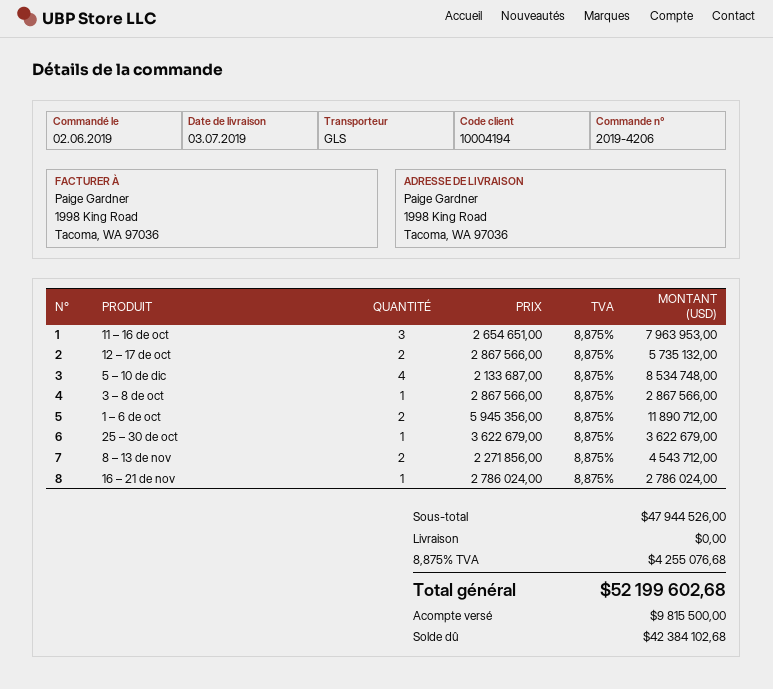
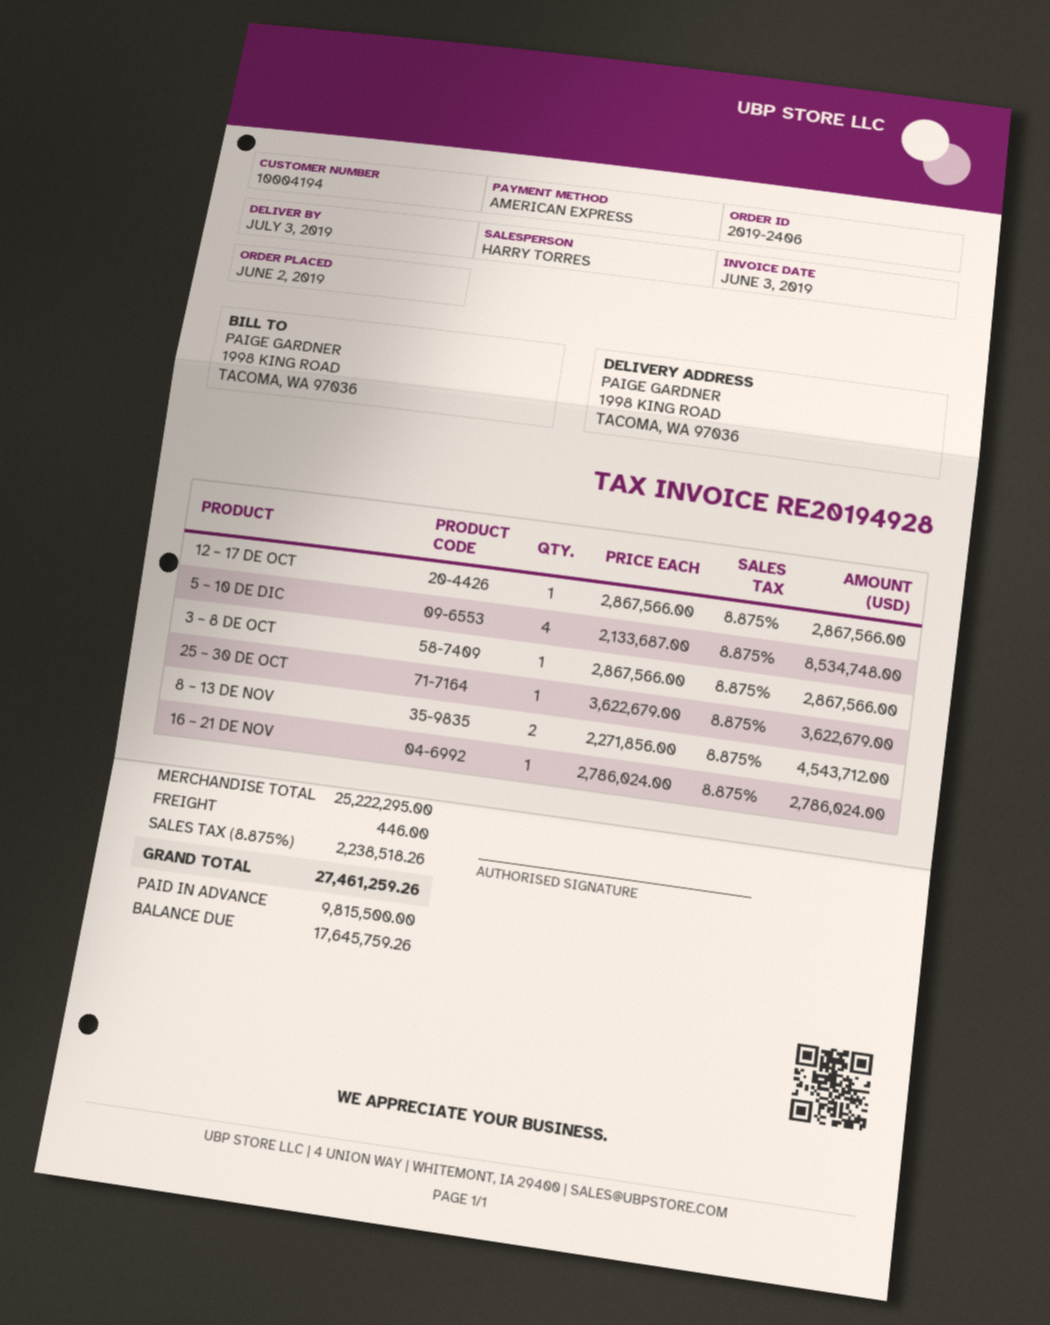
order number: 2019-4206 -> 2019-2406
11 – 16 de oct: 3 x 2654651.00 = 7963953.00 -> none
12 – 17 de oct: 2 x 2867566.00 = 5735132.00 -> 1 x 2867566.00 = 2867566.00
1 – 6 de oct: 2 x 5945356.00 = 11890712.00 -> none
subtotal: 47944526.00 -> 25222295.00
shipping: 0.00 -> 446.00
tax: 8.875% = 4255076.68 -> 8.875% = 2238518.26
total: 52199602.68 -> 27461259.26
balance: 42384102.68 -> 17645759.26

